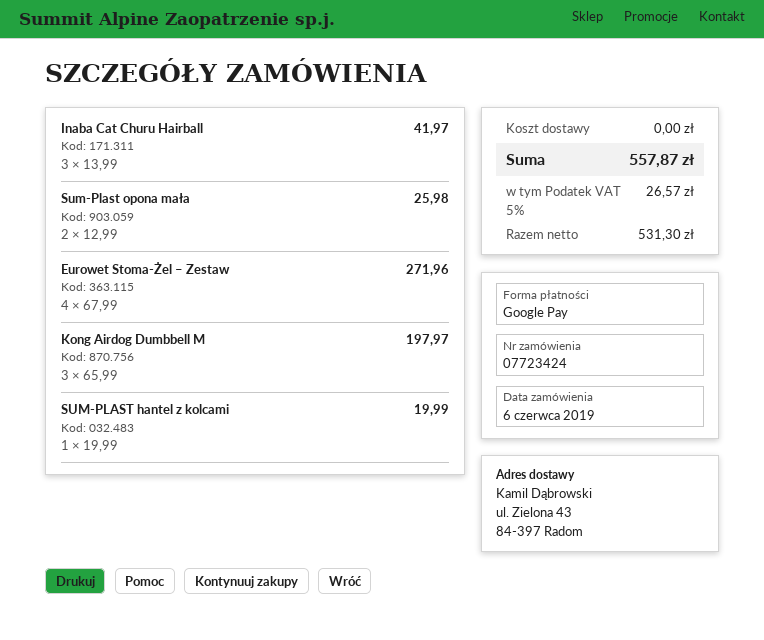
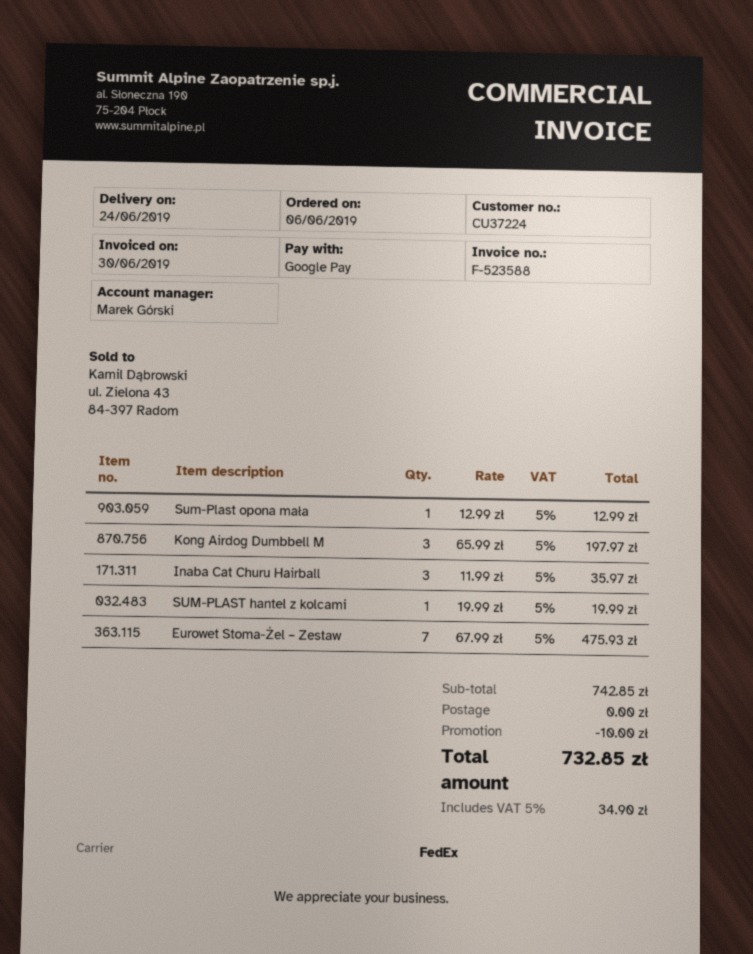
Inaba Cat Churu Hairball: 3 x 13.99 = 41.97 -> 3 x 11.99 = 35.97
Sum-Plast opona mała: 2 x 12.99 = 25.98 -> 1 x 12.99 = 12.99
Eurowet Stoma-Żel – Zestaw: 4 x 67.99 = 271.96 -> 7 x 67.99 = 475.93
discount: none -> 10.00
tax: 5% = 26.57 -> 5% = 34.90
total: 557.87 -> 732.85

